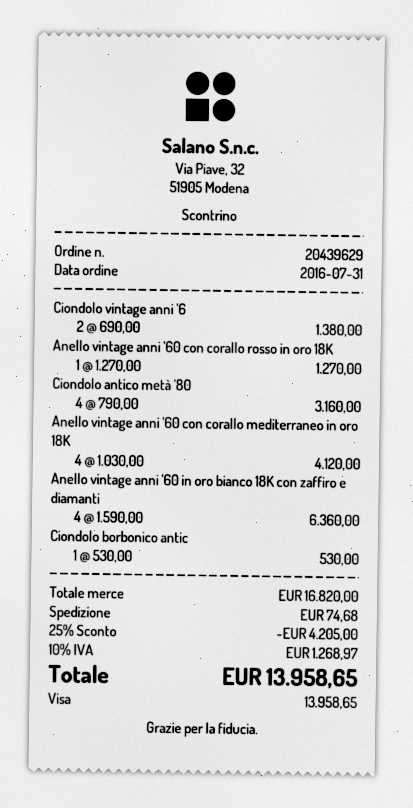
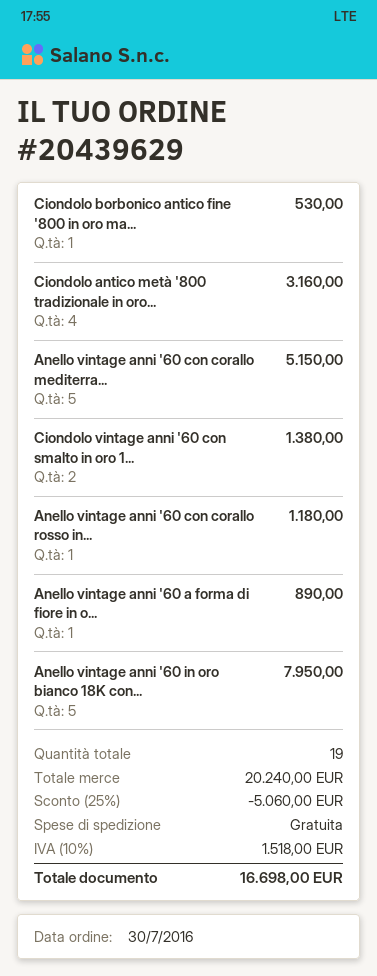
order date: 2016-07-31 -> 2016-07-30
Anello vintage anni '60 con corallo rosso in oro 18K: 1 for 1270.00 -> 1 for 1180.00
Anello vintage anni '60 con corallo mediterraneo in oro 18K: 4 for 4120.00 -> 5 for 5150.00
Anello vintage anni '60 in oro bianco 18K con zaffiro e diamanti: 4 for 6360.00 -> 5 for 7950.00
Anello vintage anni '60 a forma di fiore in o...: none -> 1 for 890.00
subtotal: 16820.00 -> 20240.00
discount: 25% = 4205.00 -> 25% = 5060.00
shipping: 74.68 -> 0.00
tax: 10% = 1268.97 -> 10% = 1518.00
total: 13958.65 -> 16698.00

